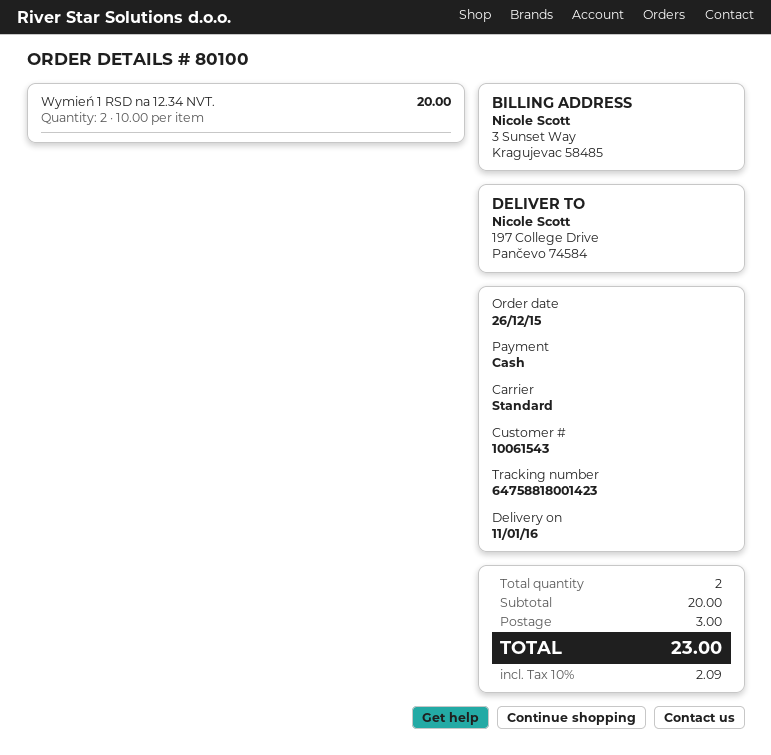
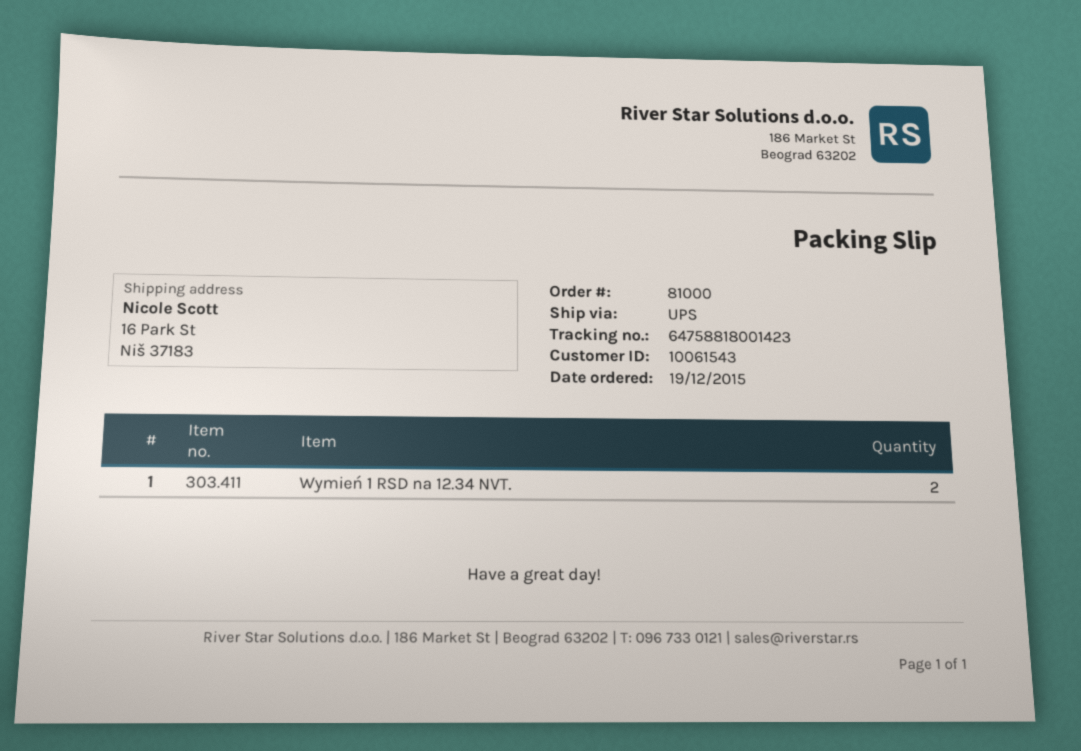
order number: 80100 -> 81000
order date: 2015-12-26 -> 2015-12-19
shipping method: standard -> UPS
ship to: 197 College Drive, Pančevo 74584 -> 16 Park St, Niš 37183

